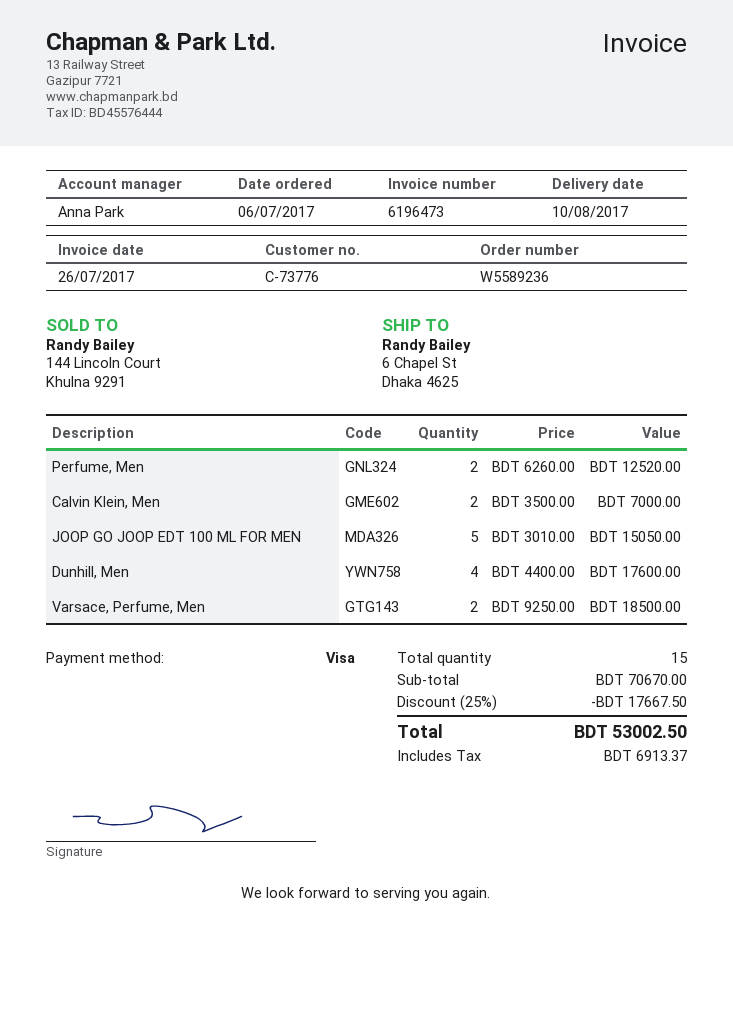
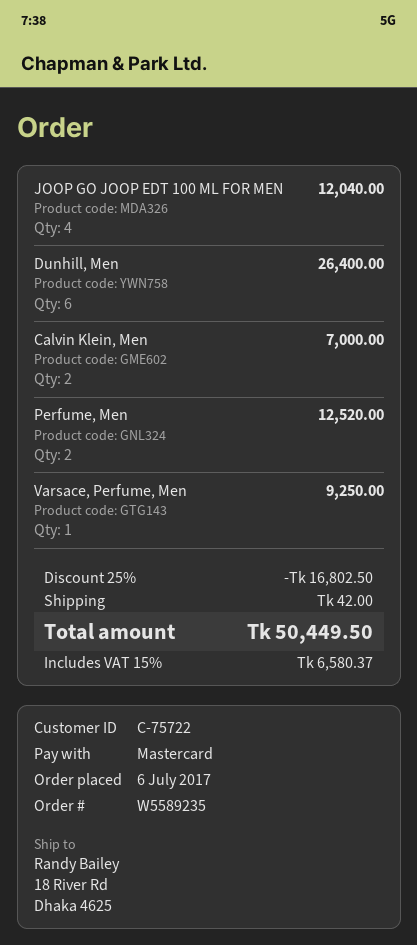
order number: W5589236 -> W5589235
customer number: C-73776 -> C-75722
payment method: Visa -> Mastercard
ship to: 6 Chapel St, Dhaka 4625 -> 18 River Rd, Dhaka 4625
JOOP GO JOOP EDT 100 ML FOR MEN: 5 for 15050.00 -> 4 for 12040.00
Dunhill, Men: 4 for 17600.00 -> 6 for 26400.00
Varsace, Perfume, Men: 2 for 18500.00 -> 1 for 9250.00
discount: 25% = 17667.50 -> 25% = 16802.50
shipping: none -> 42.00
tax: 6913.37 -> 6580.37
total: 53002.50 -> 50449.50

